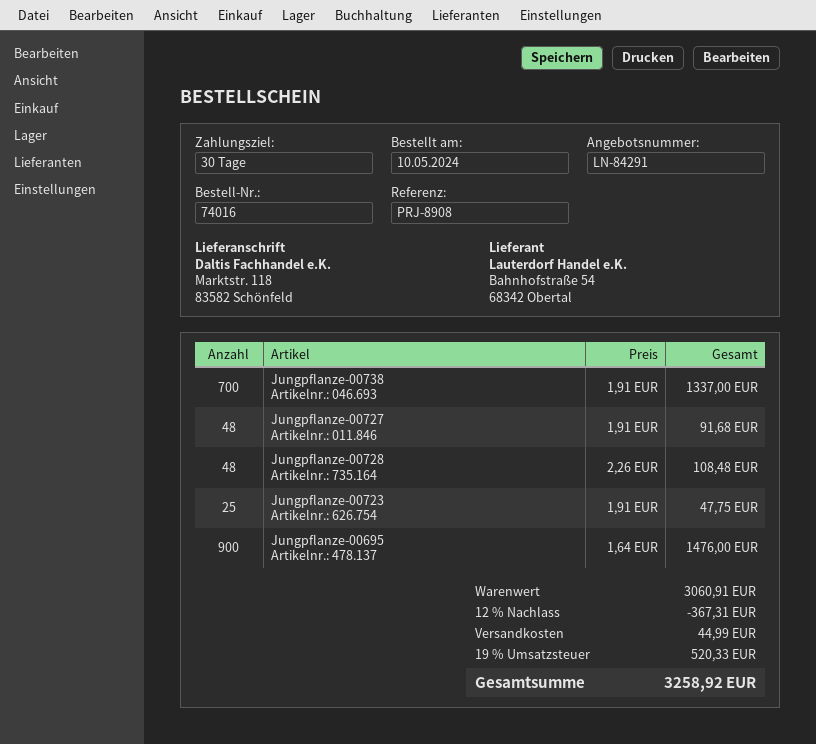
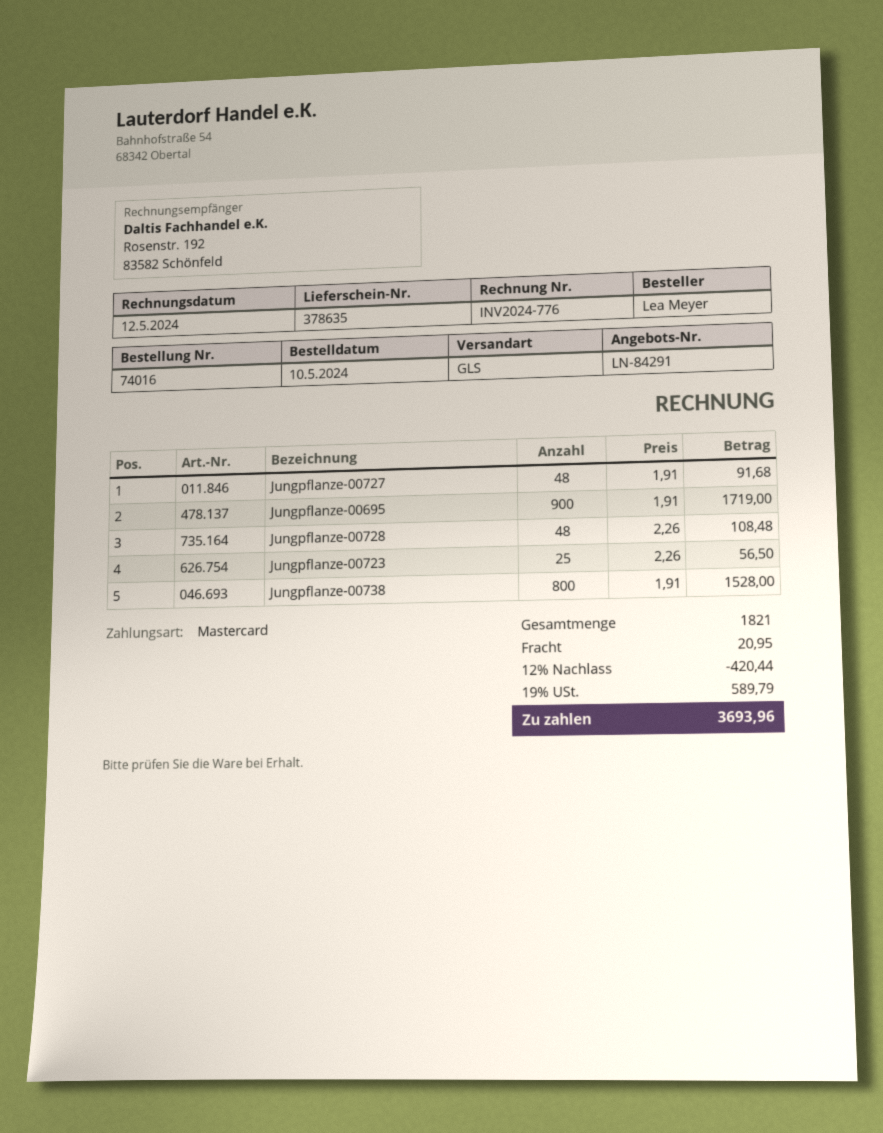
Jungpflanze-00738: 700 x 1.91 = 1337.00 -> 800 x 1.91 = 1528.00
Jungpflanze-00723: 25 x 1.91 = 47.75 -> 25 x 2.26 = 56.50
Jungpflanze-00695: 900 x 1.64 = 1476.00 -> 900 x 1.91 = 1719.00
discount: 12% = 367.31 -> 12% = 420.44
shipping: 44.99 -> 20.95
tax: 19% = 520.33 -> 19% = 589.79
total: 3258.92 -> 3693.96

